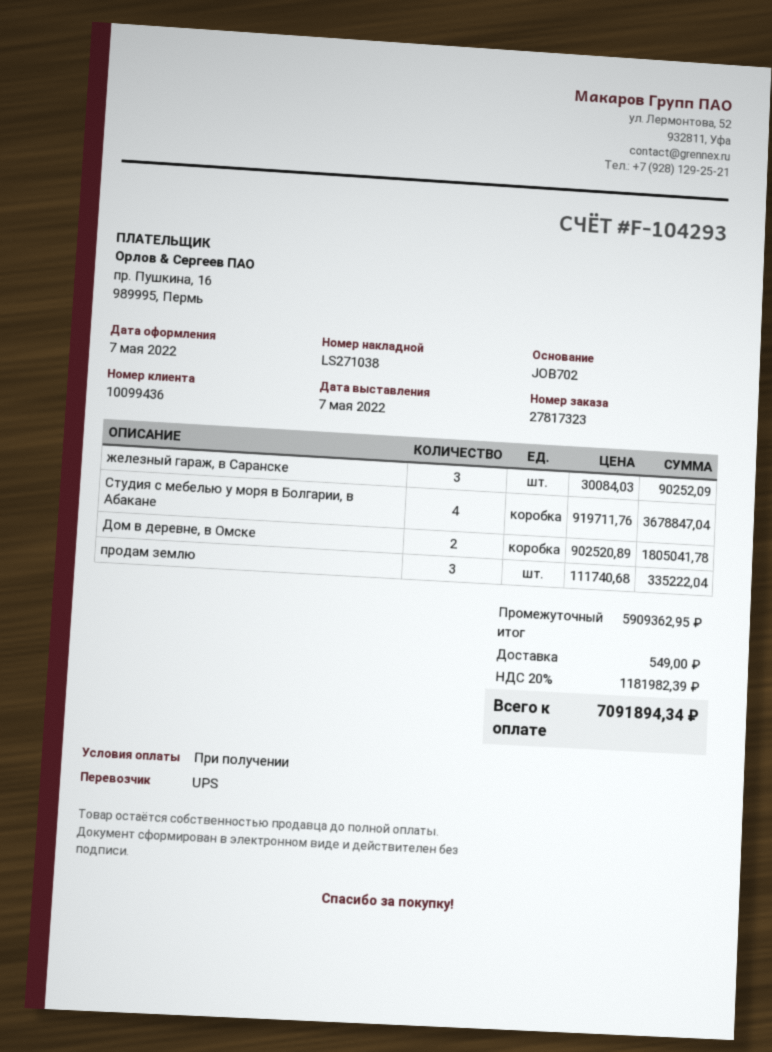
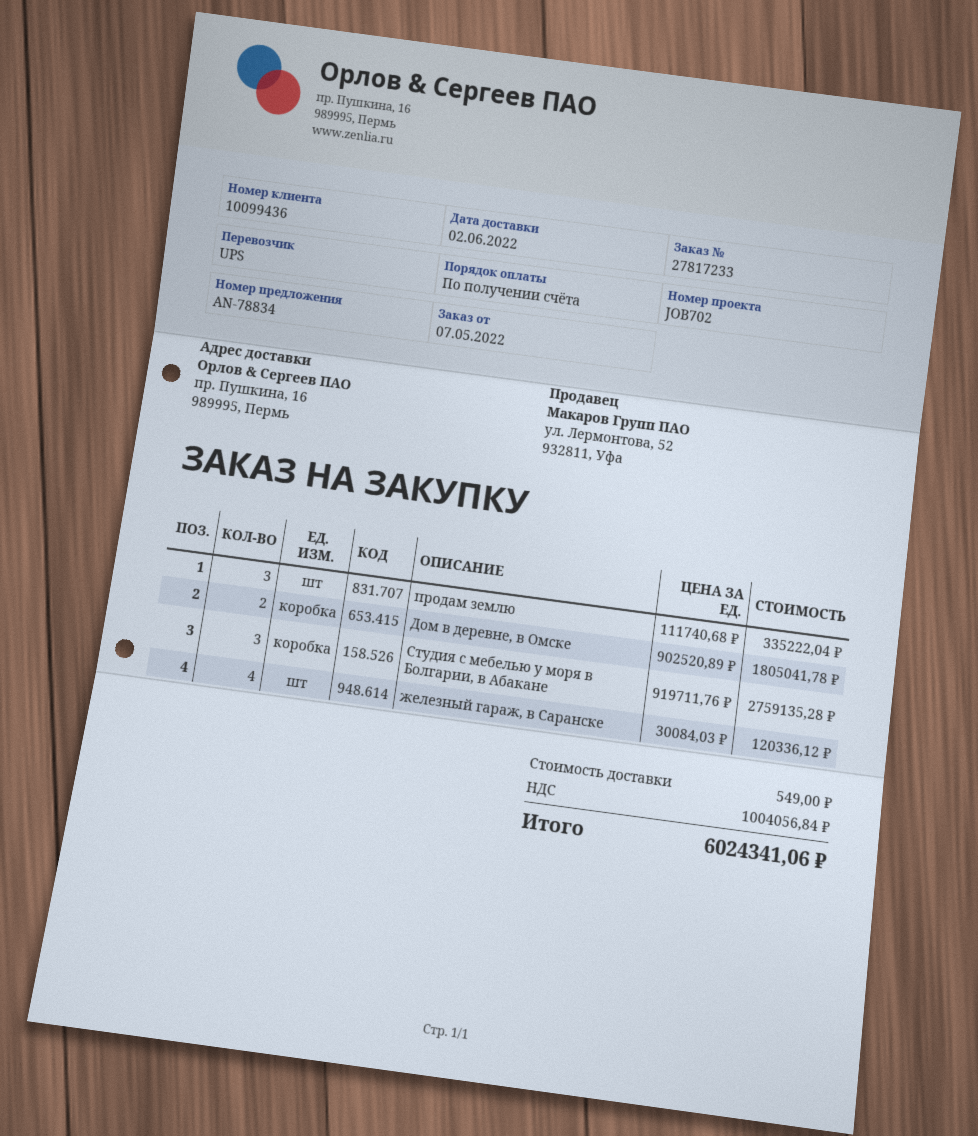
order number: 27817323 -> 27817233
железный гараж, в Саранске: 3 x 30084.03 = 90252.09 -> 4 x 30084.03 = 120336.12
Студия с мебелью у моря в Болгарии, в Абакане: 4 x 919711.76 = 3678847.04 -> 3 x 919711.76 = 2759135.28
tax: 1181982.39 -> 1004056.84
total: 7091894.34 -> 6024341.06

